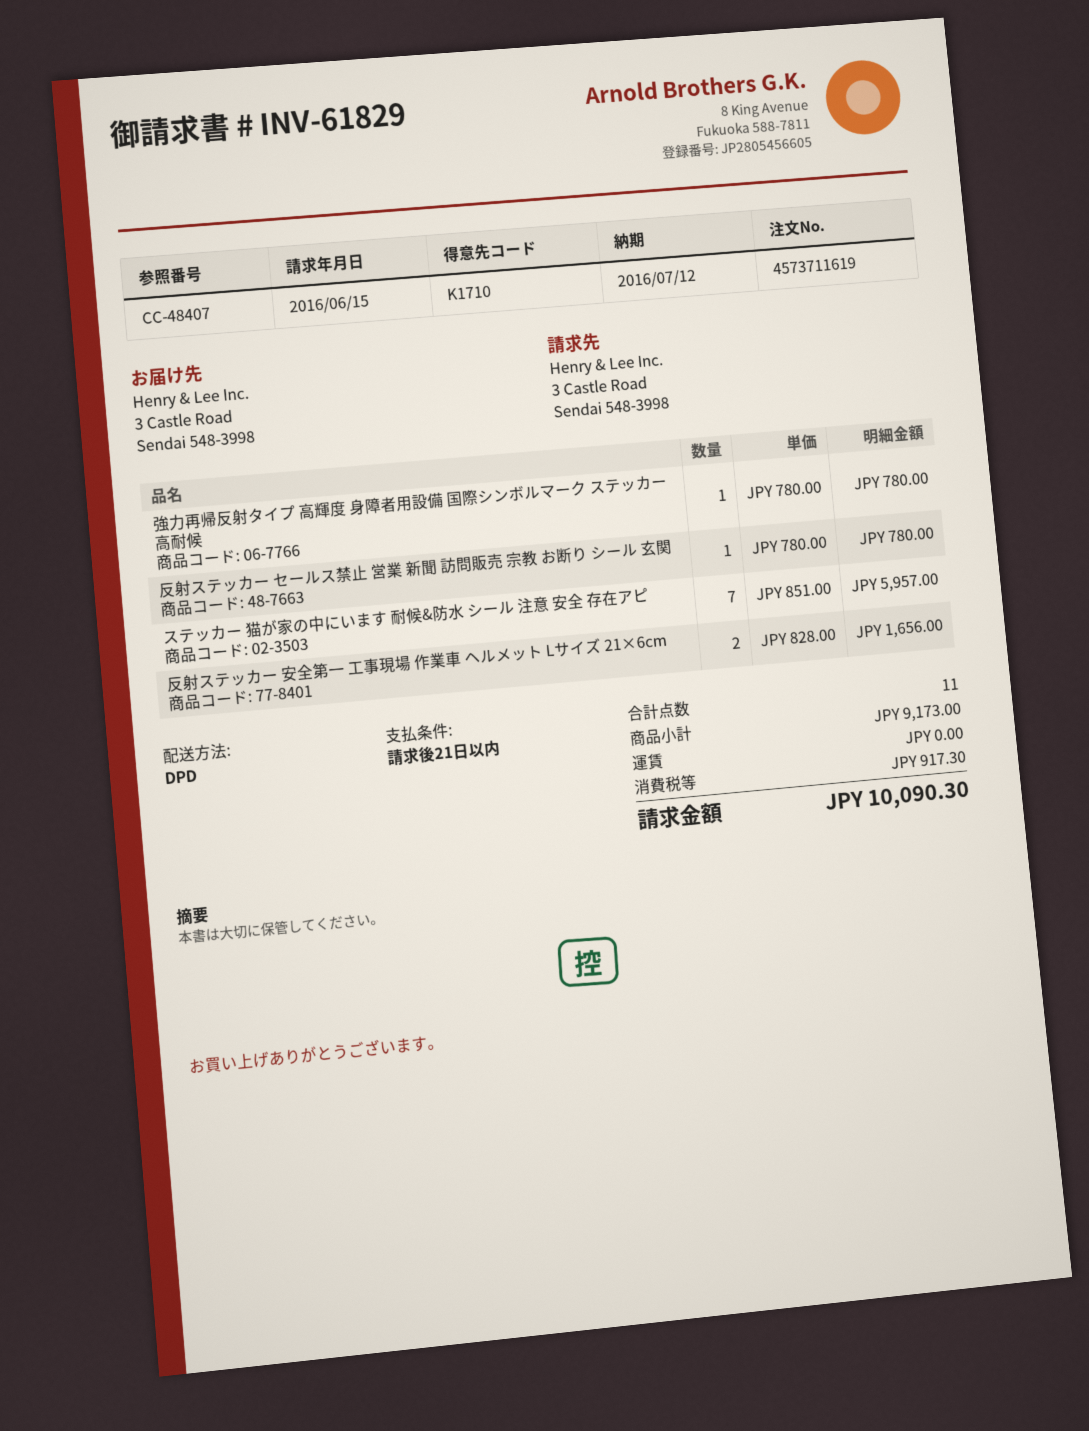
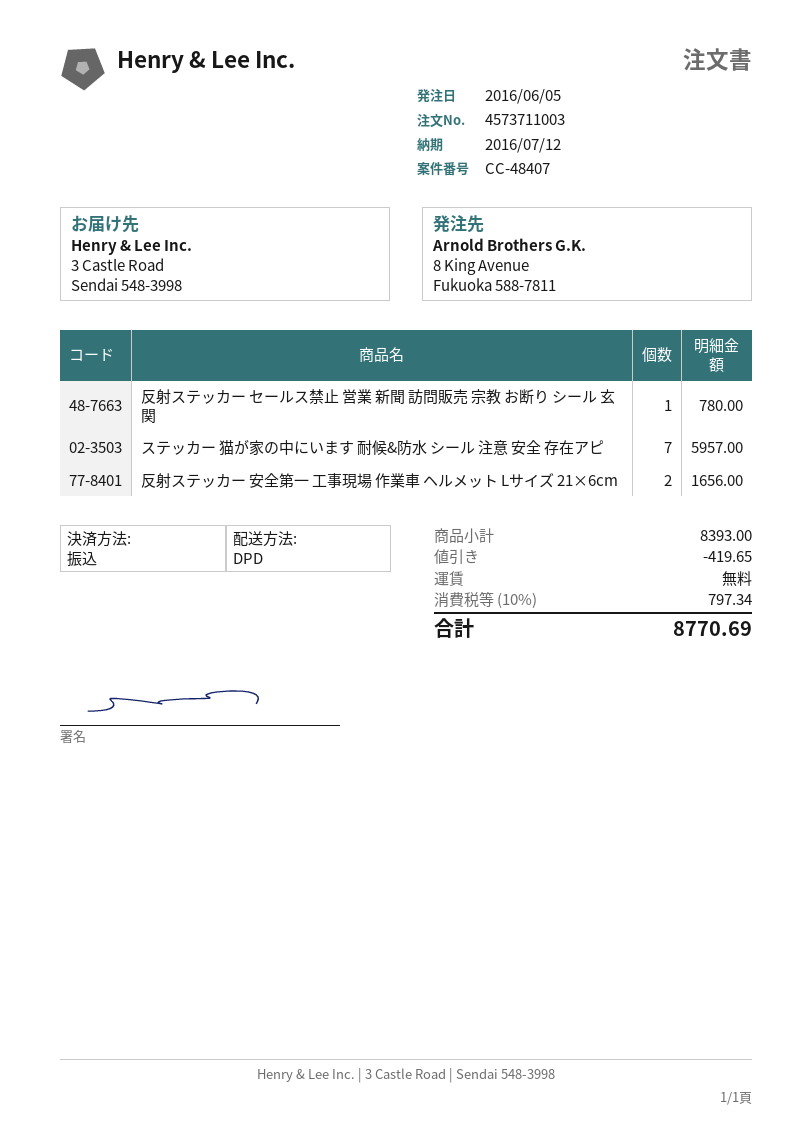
order number: 4573711619 -> 4573711003
強力再帰反射タイプ 高輝度 身障者用設備 国際シンボルマーク ステッカー 高耐候: 1 for 780.00 -> none
subtotal: 9173.00 -> 8393.00
discount: none -> 419.65
tax: 917.30 -> 797.34
total: 10090.30 -> 8770.69

